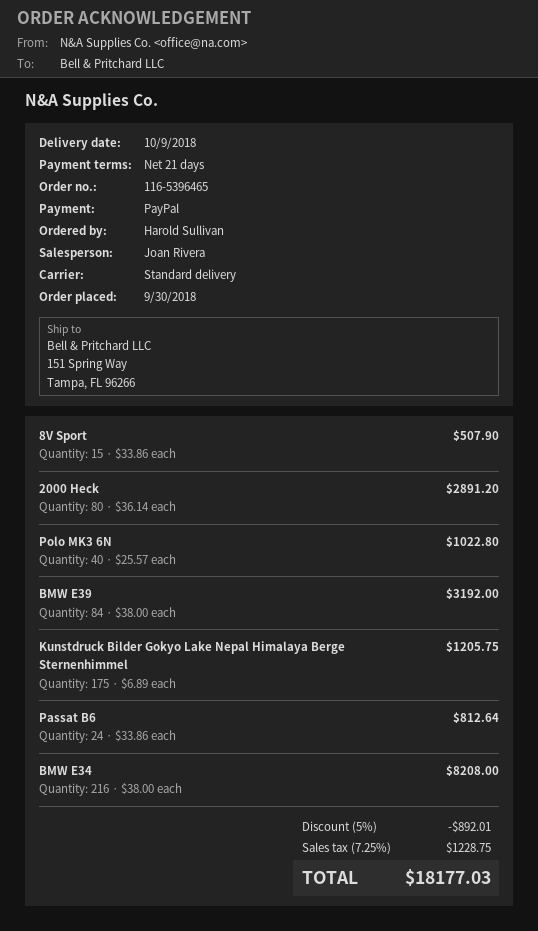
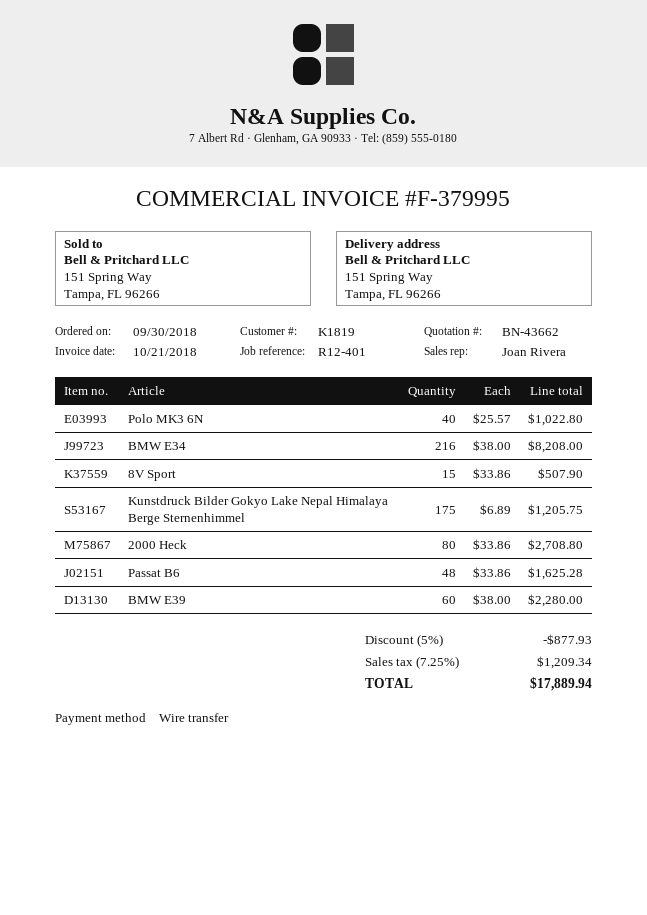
payment method: PayPal -> bank transfer
2000 Heck: 80 x 36.14 = 2891.20 -> 80 x 33.86 = 2708.80
BMW E39: 84 x 38.00 = 3192.00 -> 60 x 38.00 = 2280.00
Passat B6: 24 x 33.86 = 812.64 -> 48 x 33.86 = 1625.28
discount: 5% = 892.01 -> 5% = 877.93
tax: 7.25% = 1228.75 -> 7.25% = 1209.34
total: 18177.03 -> 17889.94

